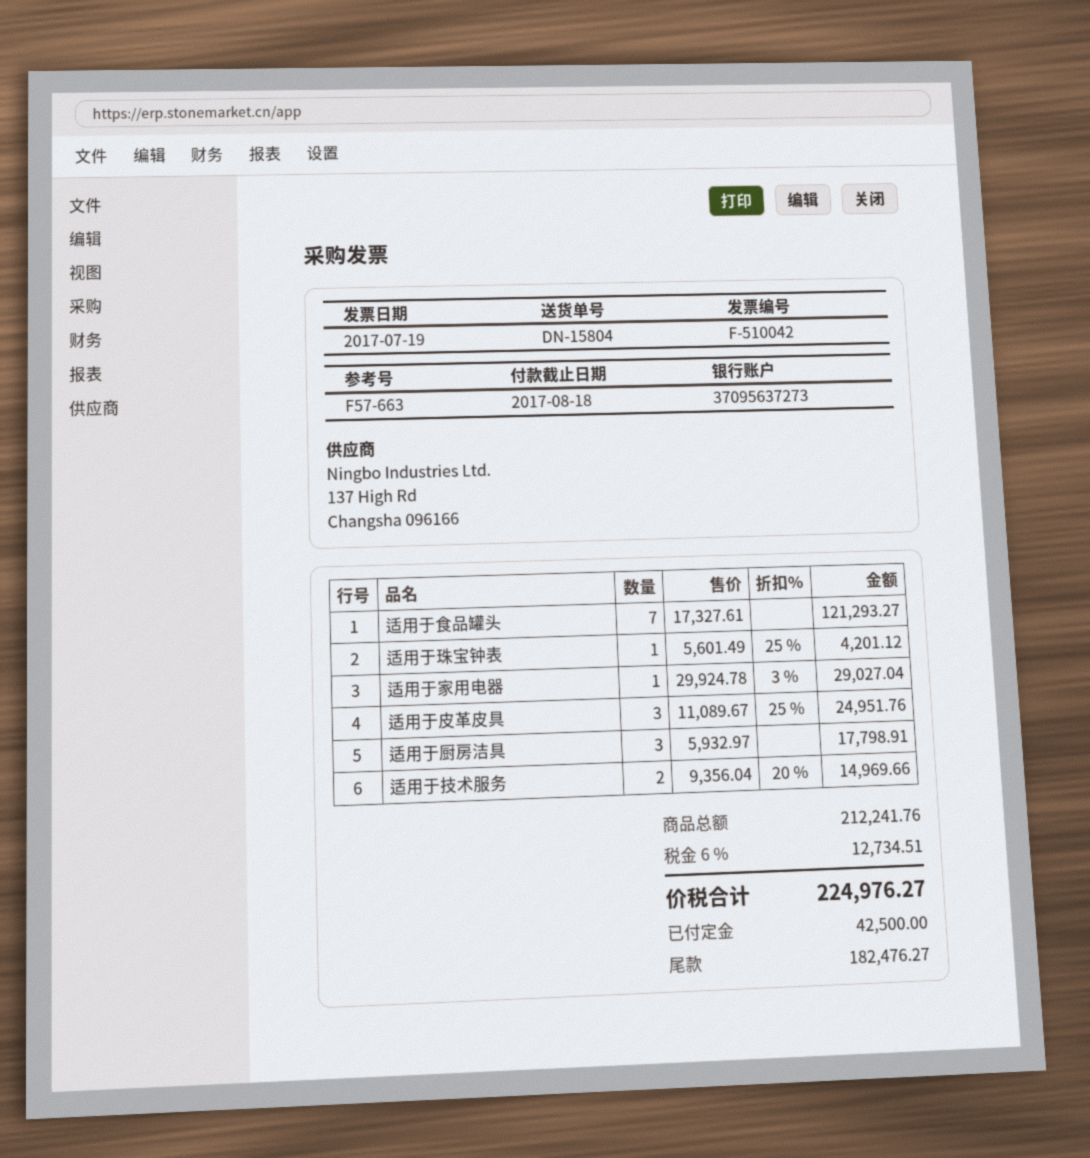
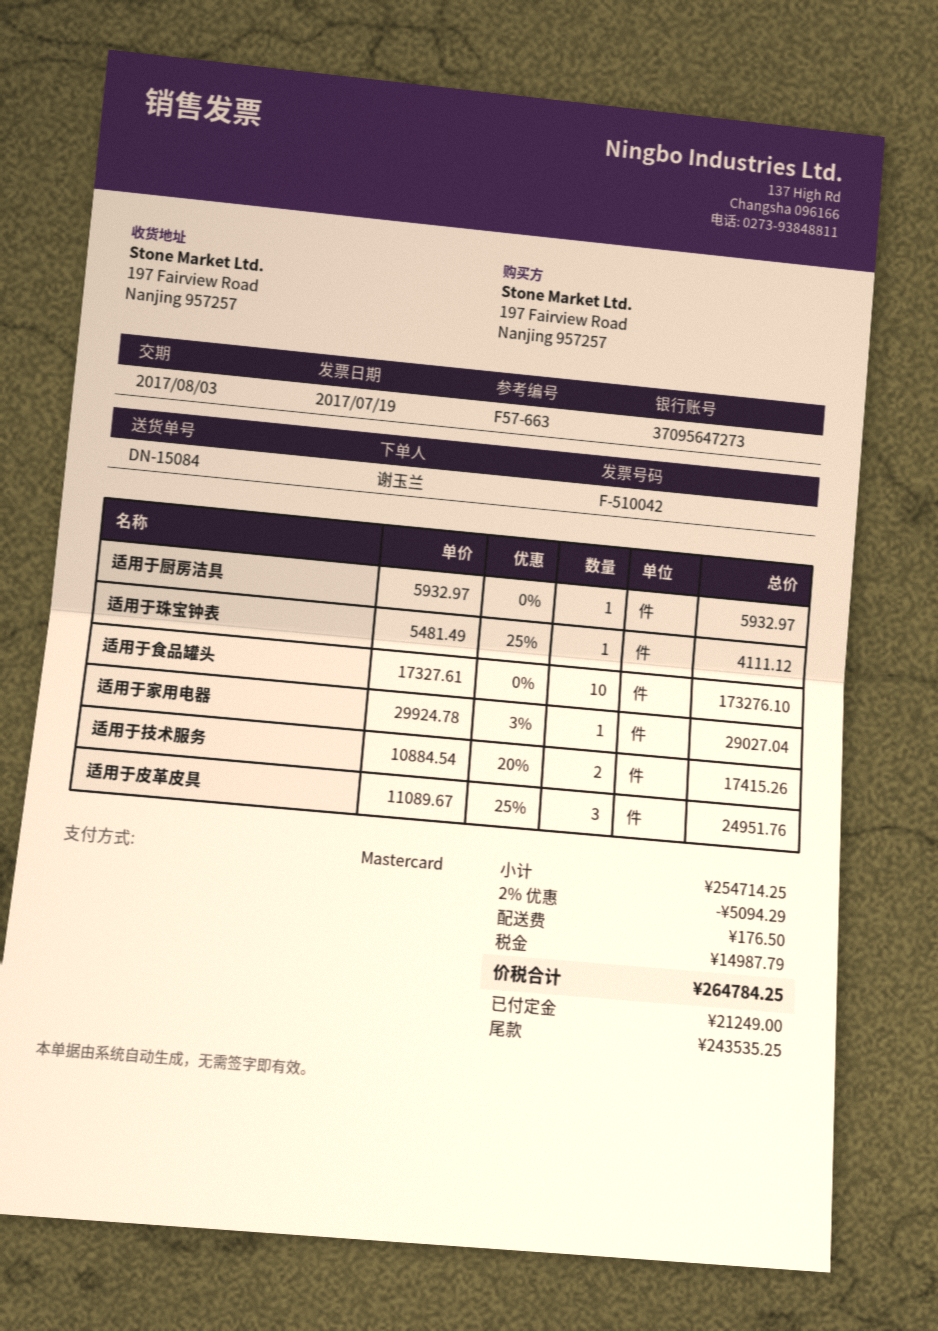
delivery note number: DN-15804 -> DN-15084
bank account: 37095637273 -> 37095647273
适用于食品罐头: 7 x 17327.61 = 121293.27 -> 10 x 17327.61 = 173276.10
适用于珠宝钟表: 1 x 5601.49 - 25% = 4201.12 -> 1 x 5481.49 - 25% = 4111.12
适用于厨房洁具: 3 x 5932.97 = 17798.91 -> 1 x 5932.97 = 5932.97
适用于技术服务: 2 x 9356.04 - 20% = 14969.66 -> 2 x 10884.54 - 20% = 17415.26
subtotal: 212241.76 -> 254714.25
discount: none -> 2% = 5094.29
shipping: none -> 176.50
tax: 12734.51 -> 14987.79
total: 224976.27 -> 264784.25
deposit: 42500.00 -> 21249.00
balance: 182476.27 -> 243535.25

